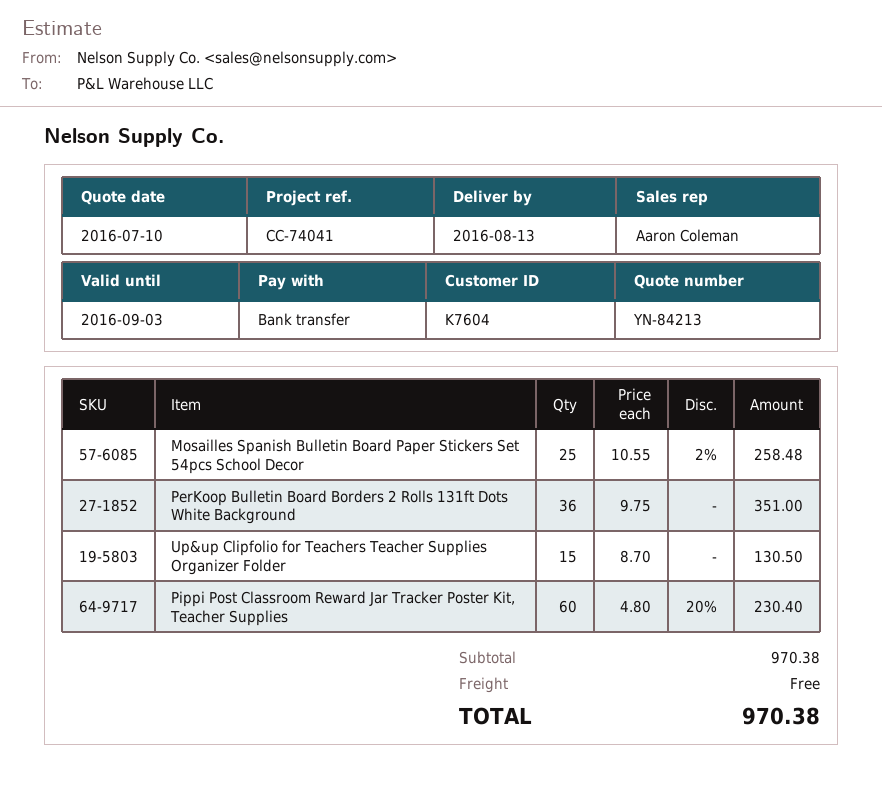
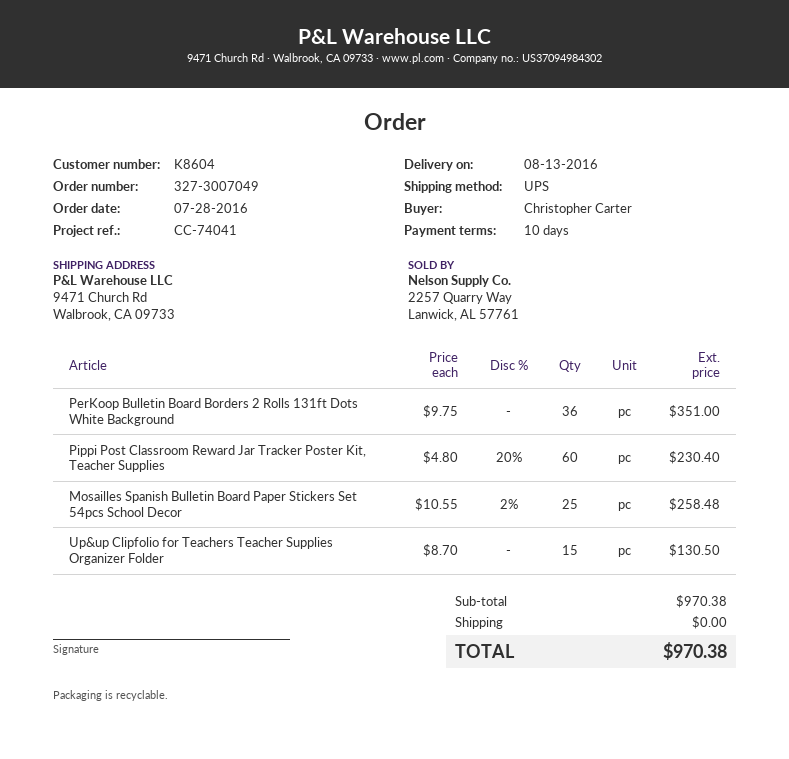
customer number: K7604 -> K8604

